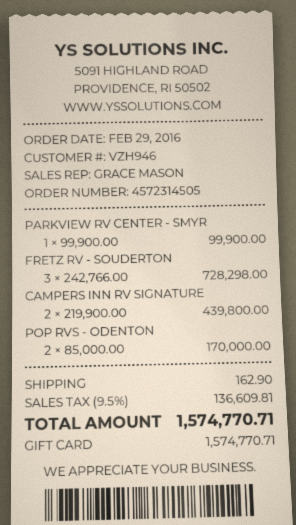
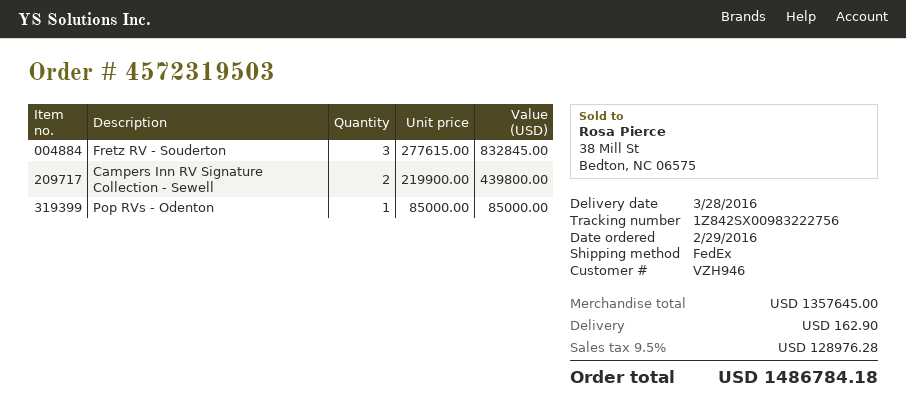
order number: 4572314505 -> 4572319503
PARKVIEW RV CENTER - SMYR: 1 x 99900.00 = 99900.00 -> none
FRETZ RV - SOUDERTON: 3 x 242766.00 = 728298.00 -> 3 x 277615.00 = 832845.00
POP RVS - ODENTON: 2 x 85000.00 = 170000.00 -> 1 x 85000.00 = 85000.00
tax: 9.5% = 136609.81 -> 9.5% = 128976.28
total: 1574770.71 -> 1486784.18

